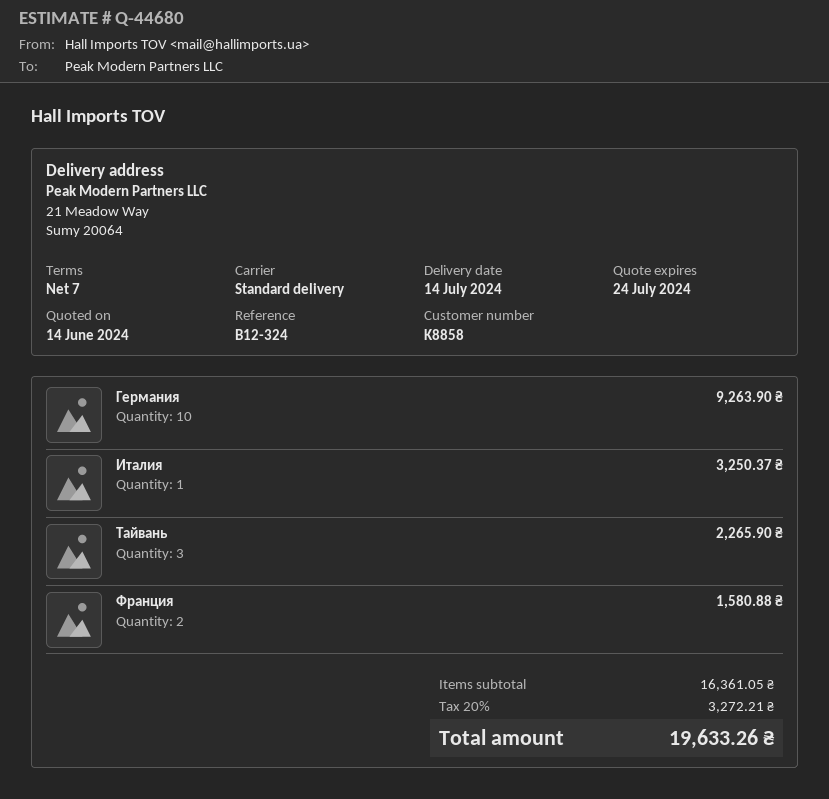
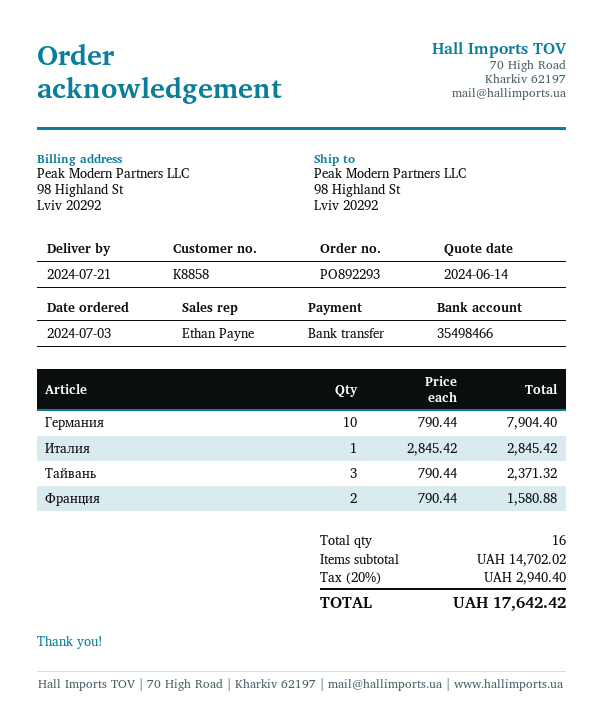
delivery date: 2024-07-14 -> 2024-07-21
ship to: 21 Meadow Way, Sumy 20064 -> 98 Highland St, Lviv 20292
Германия: 10 for 9263.90 -> 10 for 7904.40
Италия: 1 for 3250.37 -> 1 for 2845.42
Тайвань: 3 for 2265.90 -> 3 for 2371.32
subtotal: 16361.05 -> 14702.02
tax: 20% = 3272.21 -> 20% = 2940.40
total: 19633.26 -> 17642.42

